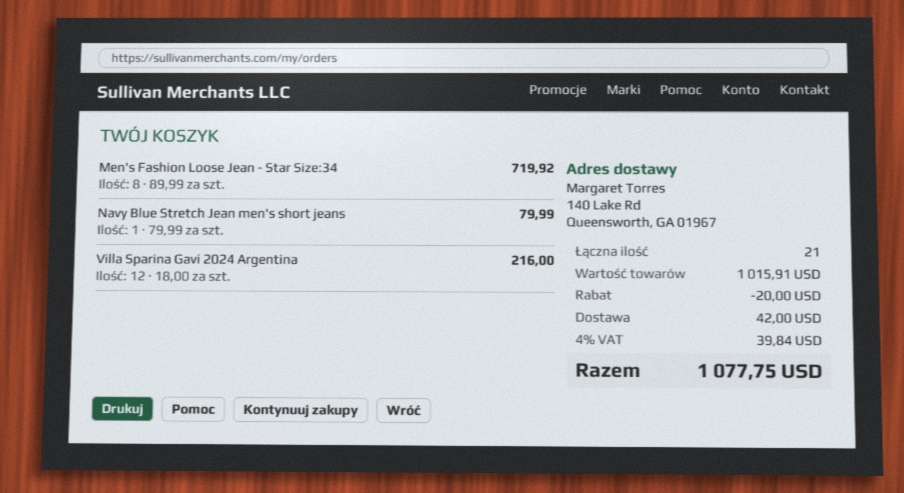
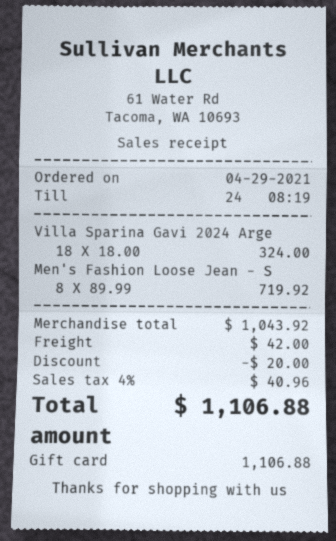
Navy Blue Stretch Jean men's short jeans: 1 x 79.99 = 79.99 -> none
Villa Sparina Gavi 2024 Argentina: 12 x 18.00 = 216.00 -> 18 x 18.00 = 324.00
subtotal: 1015.91 -> 1043.92
tax: 4% = 39.84 -> 4% = 40.96
total: 1077.75 -> 1106.88

